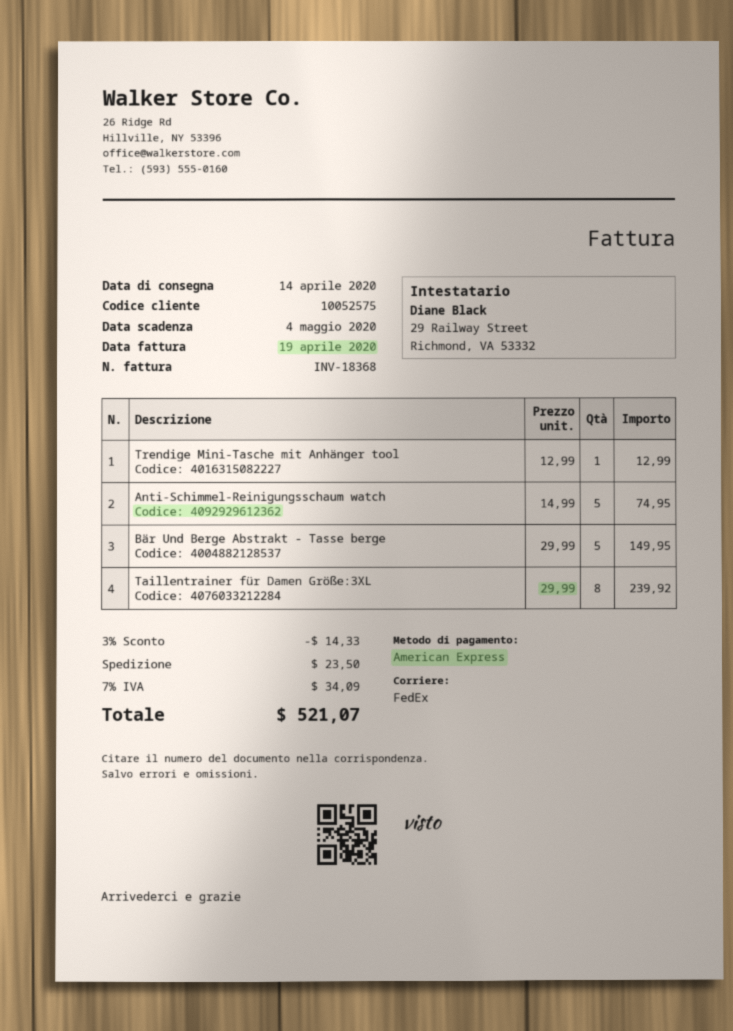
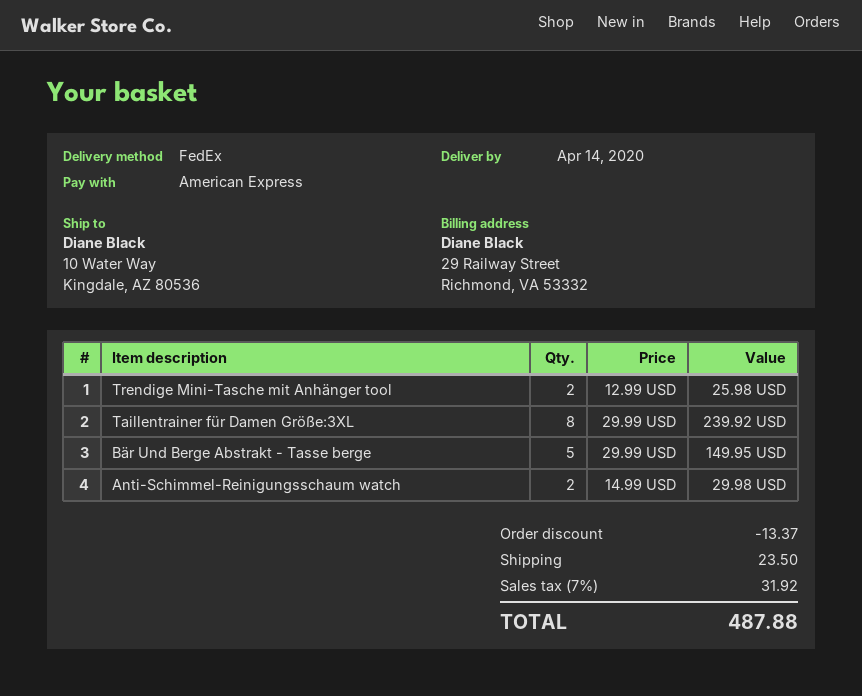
Trendige Mini-Tasche mit Anhänger tool: 1 x 12.99 = 12.99 -> 2 x 12.99 = 25.98
Anti-Schimmel-Reinigungsschaum watch: 5 x 14.99 = 74.95 -> 2 x 14.99 = 29.98
discount: 14.33 -> 13.37
tax: 7% = 34.09 -> 7% = 31.92
total: 521.07 -> 487.88

